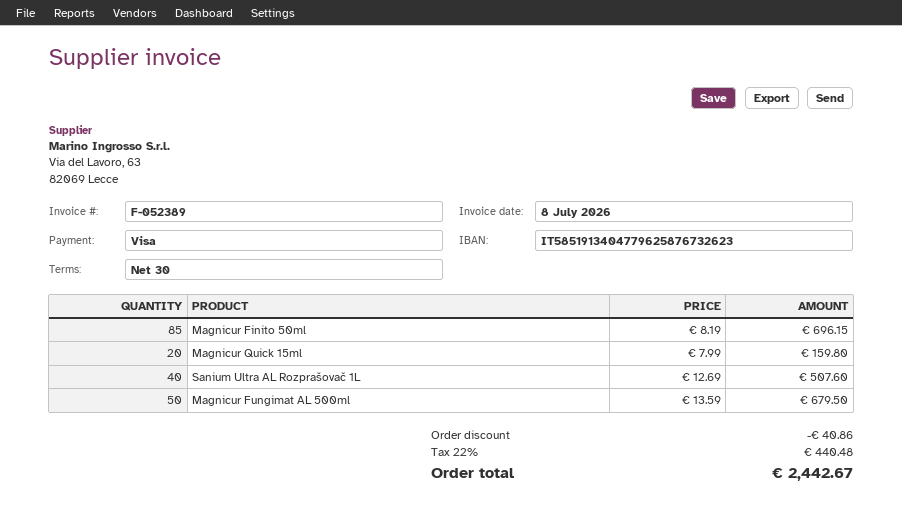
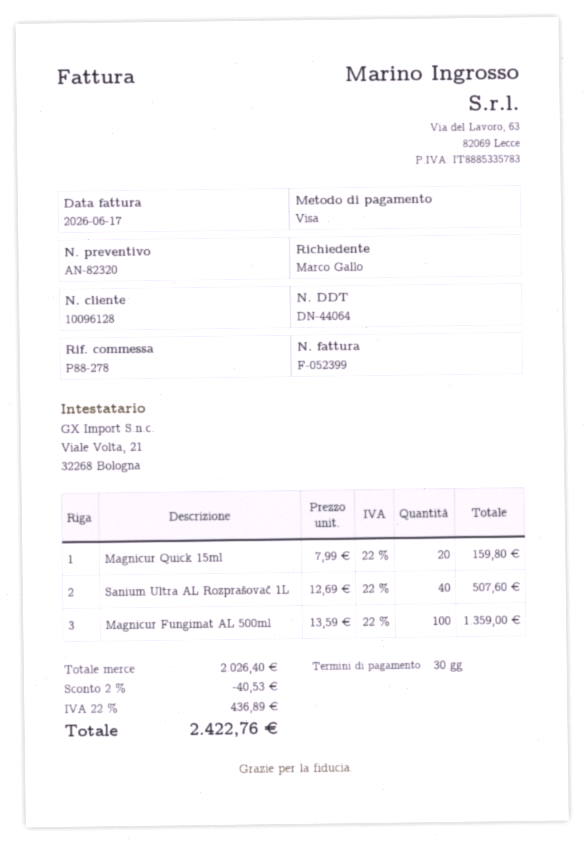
invoice number: F-052389 -> F-052399
invoice date: 2026-07-08 -> 2026-06-17
Magnicur Finito 50ml: 85 x 8.19 = 696.15 -> none
Magnicur Fungimat AL 500ml: 50 x 13.59 = 679.50 -> 100 x 13.59 = 1359.00
discount: 40.86 -> 40.53
tax: 22% = 440.48 -> 22% = 436.89
total: 2442.67 -> 2422.76

